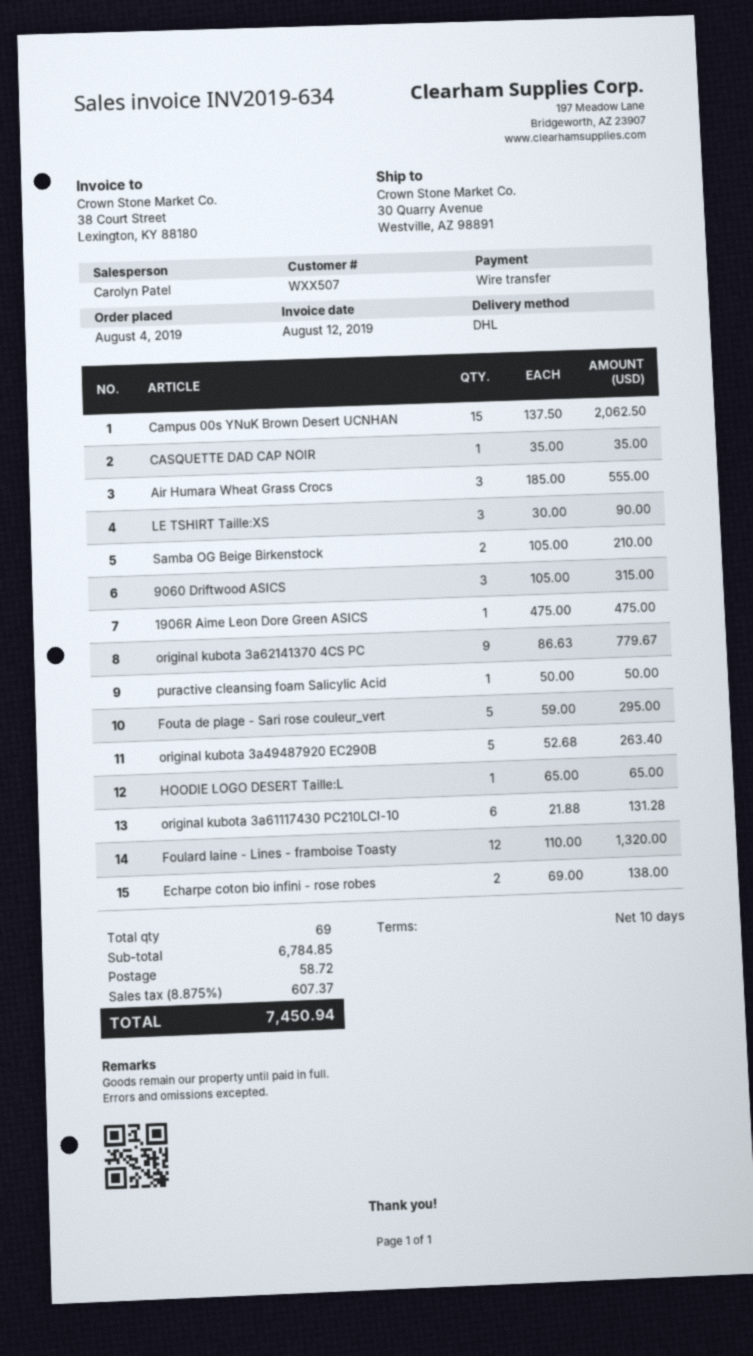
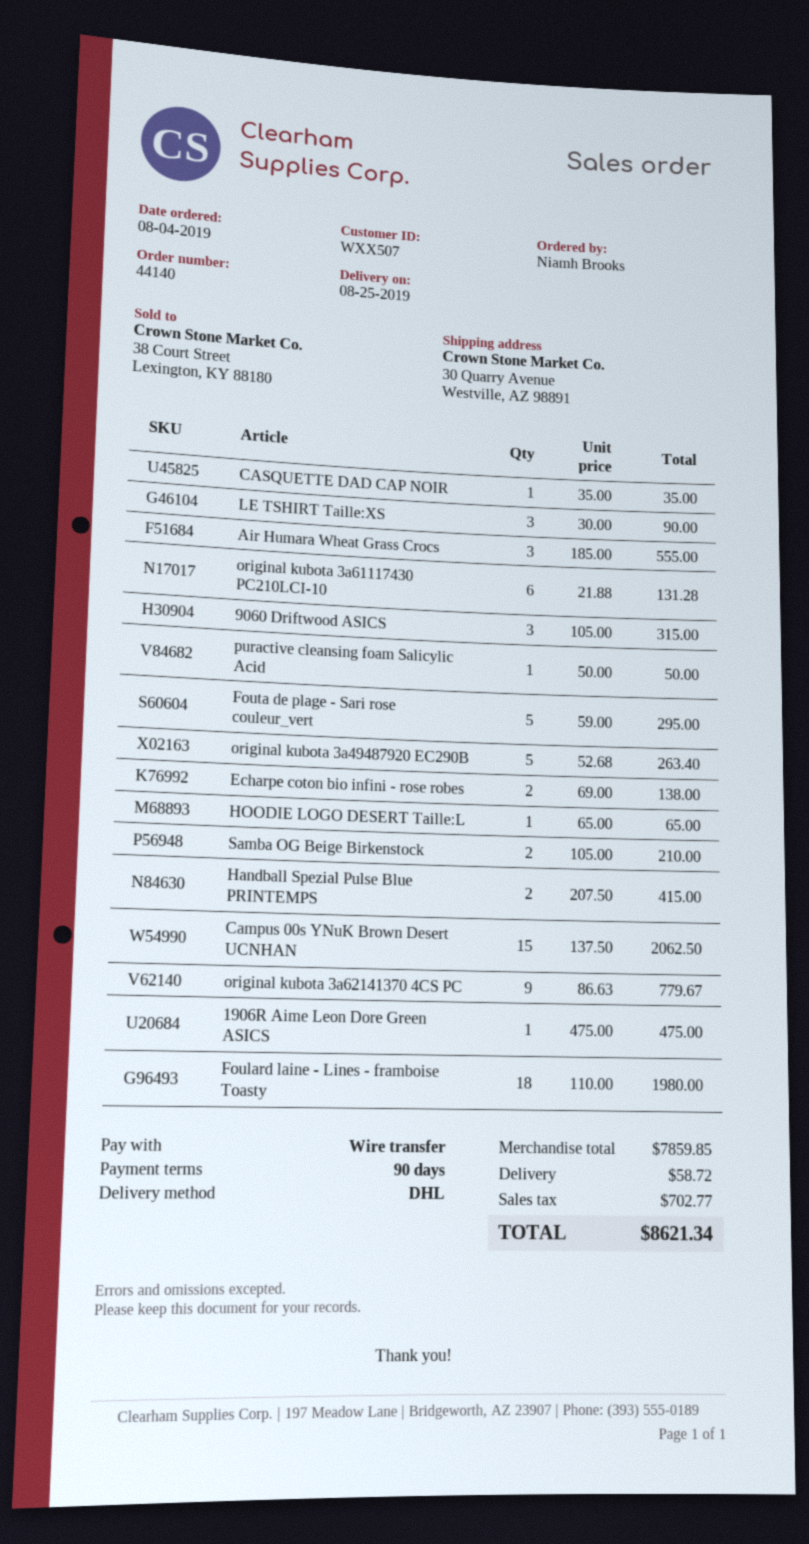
payment terms: 10 days -> 90 days
Foulard laine - Lines - framboise Toasty: 12 x 110.00 = 1320.00 -> 18 x 110.00 = 1980.00
Handball Spezial Pulse Blue PRINTEMPS: none -> 2 x 207.50 = 415.00
subtotal: 6784.85 -> 7859.85
tax: 607.37 -> 702.77
total: 7450.94 -> 8621.34

